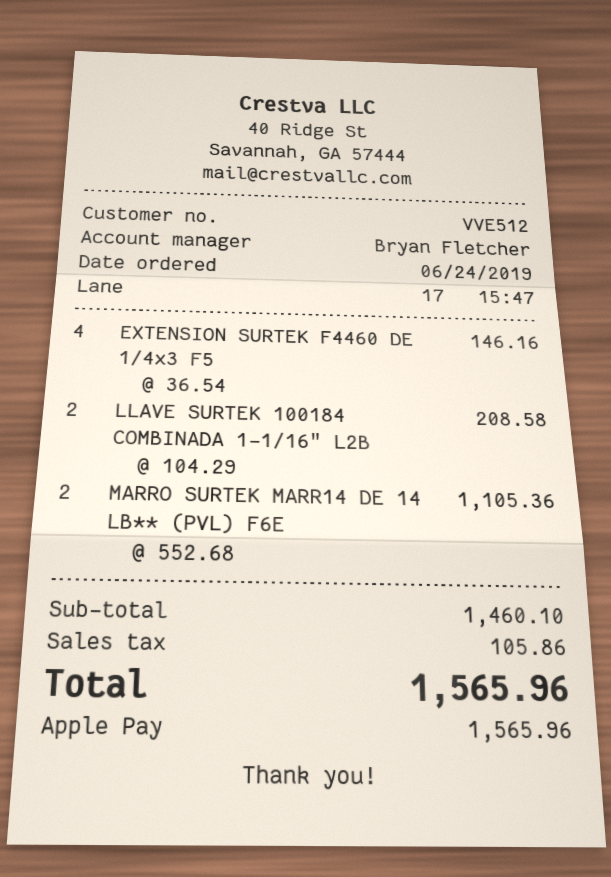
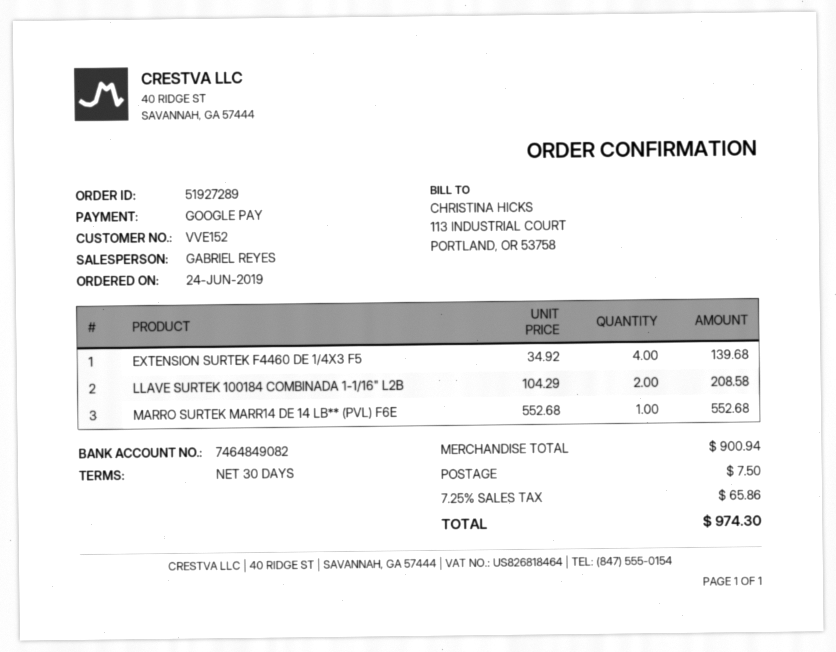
customer number: VVE512 -> VVE152
sales rep: Bryan Fletcher -> GABRIEL REYES
payment method: Apple Pay -> Google Pay
EXTENSION SURTEK F4460 DE 1/4x3 F5: 4 x 36.54 = 146.16 -> 4 x 34.92 = 139.68
MARRO SURTEK MARR14 DE 14 LB** (PVL) F6E: 2 x 552.68 = 1105.36 -> 1 x 552.68 = 552.68
subtotal: 1460.10 -> 900.94
shipping: none -> 7.50
tax: 105.86 -> 65.86
total: 1565.96 -> 974.30

